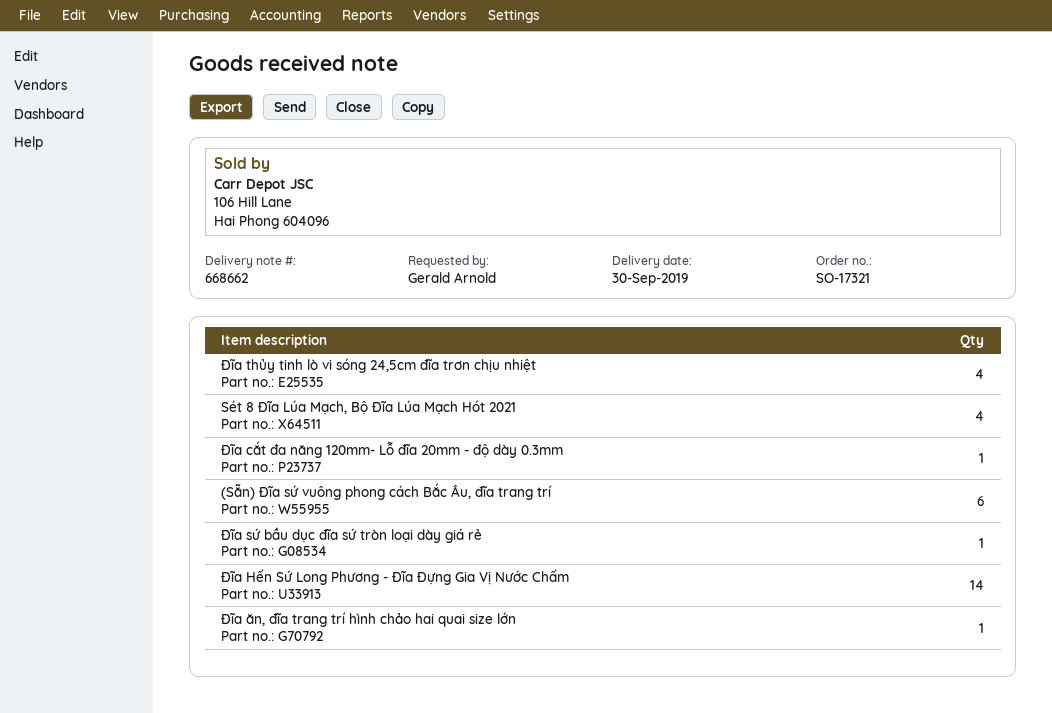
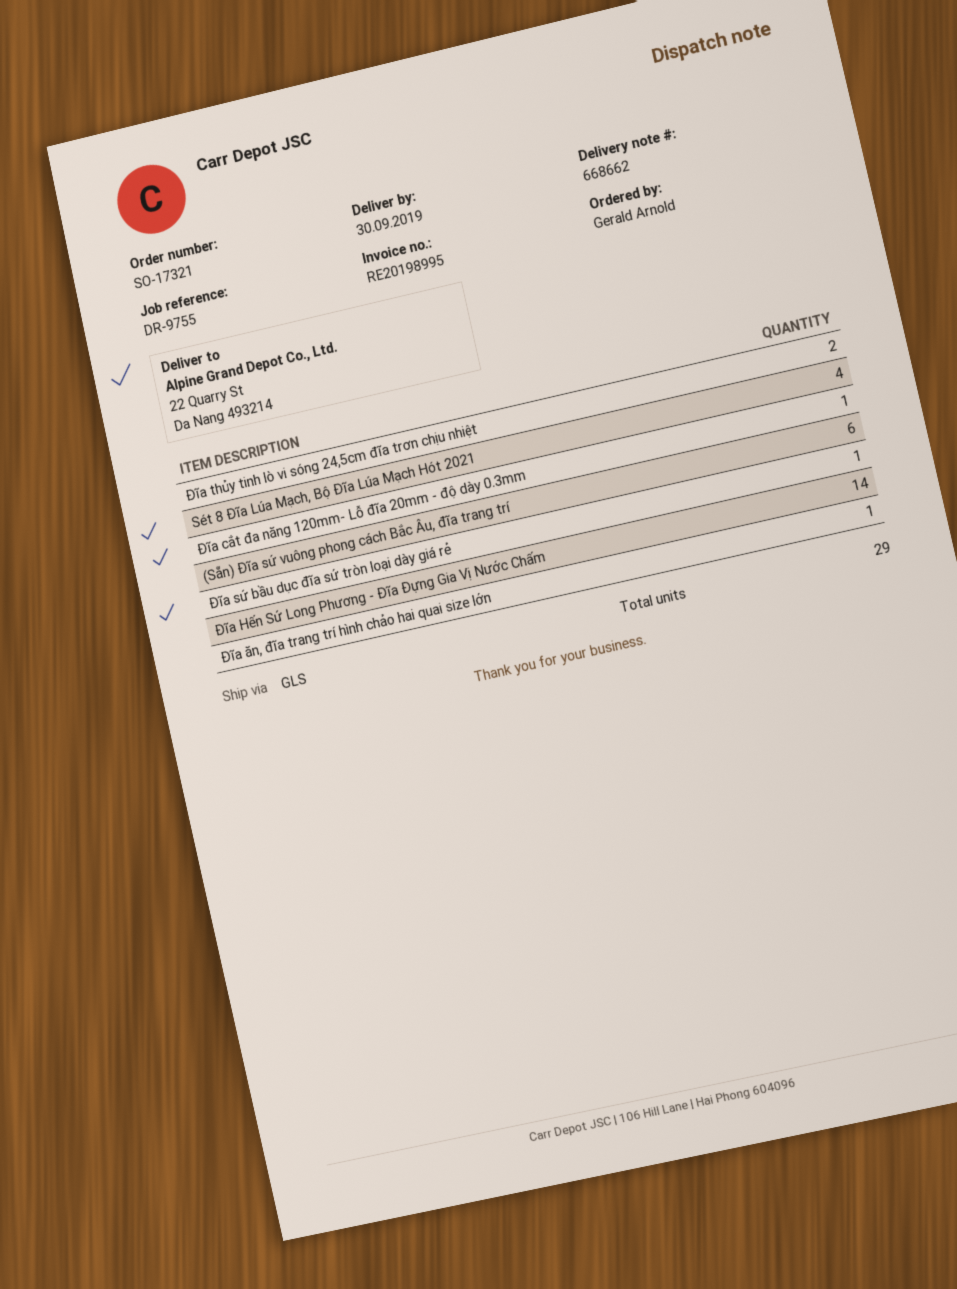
Đĩa thủy tinh lò vi sóng 24,5cm đĩa trơn chịu nhiệt: 4 -> 2

